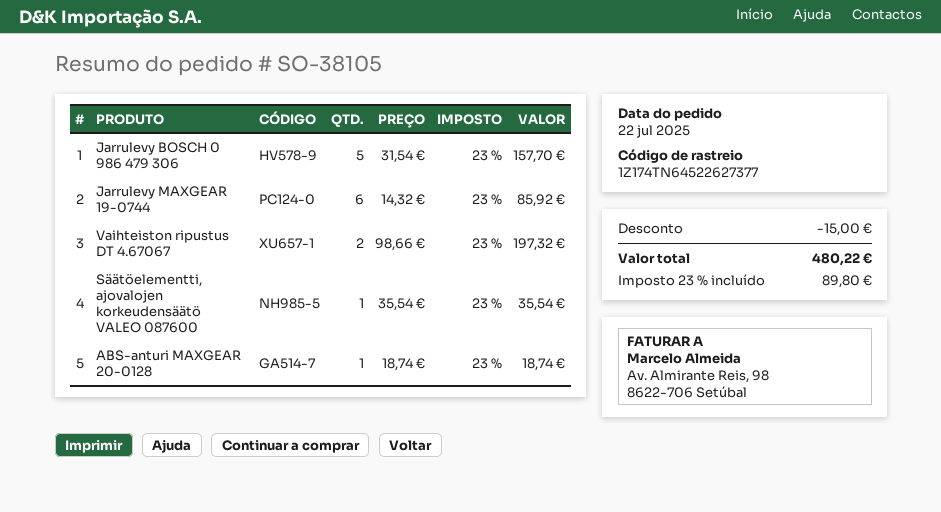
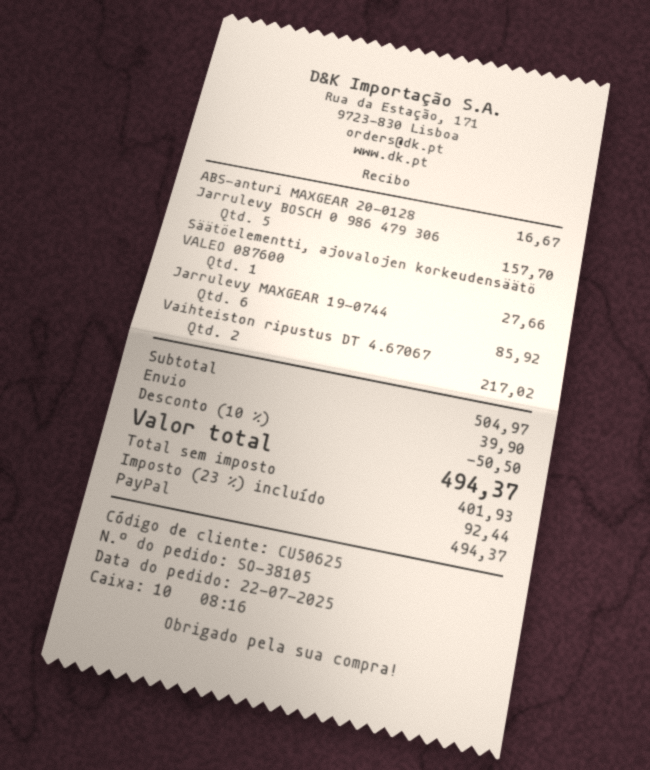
Vaihteiston ripustus DT 4.67067: 2 for 197.32 -> 2 for 217.02
Säätöelementti, ajovalojen korkeudensäätö VALEO 087600: 1 for 35.54 -> 1 for 27.66
ABS-anturi MAXGEAR 20-0128: 1 for 18.74 -> 1 for 16.67
discount: 15.00 -> 50.50
shipping: none -> 39.90
tax: 23% = 89.80 -> 23% = 92.44
total: 480.22 -> 494.37

